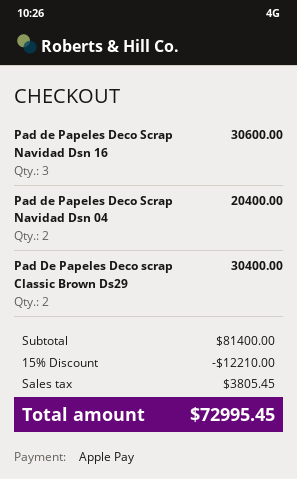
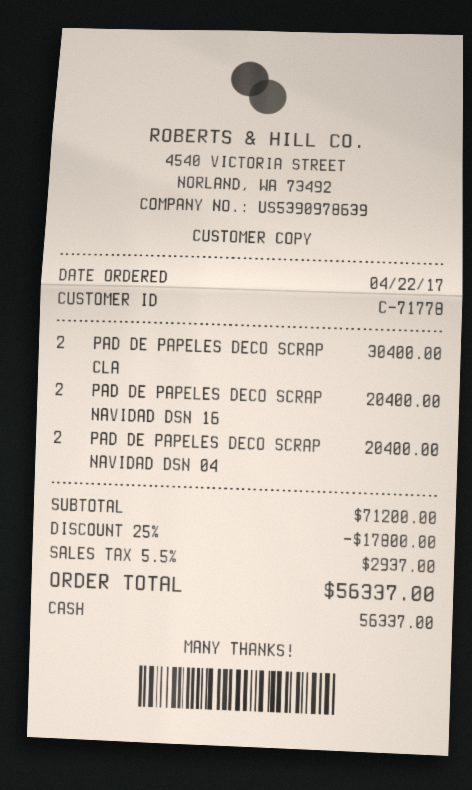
payment method: Apple Pay -> cash
Pad de Papeles Deco Scrap Navidad Dsn 16: 3 for 30600.00 -> 2 for 20400.00
subtotal: 81400.00 -> 71200.00
discount: 15% = 12210.00 -> 25% = 17800.00
tax: 3805.45 -> 2937.00
total: 72995.45 -> 56337.00

